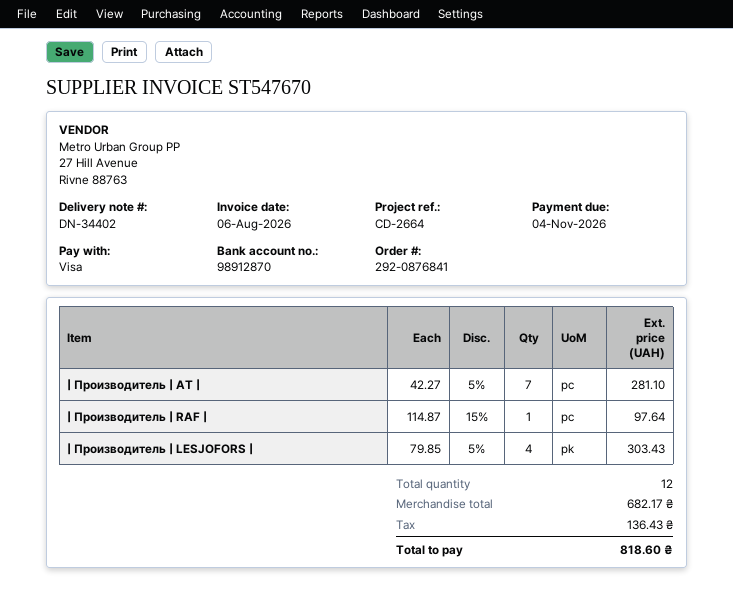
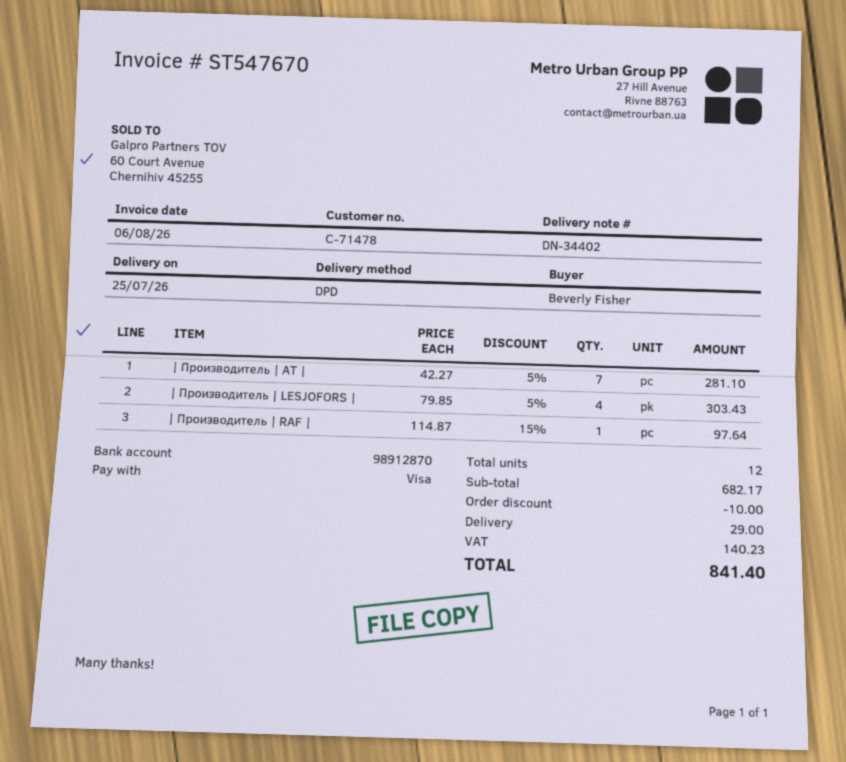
discount: none -> 10.00
shipping: none -> 29.00
tax: 136.43 -> 140.23
total: 818.60 -> 841.40

